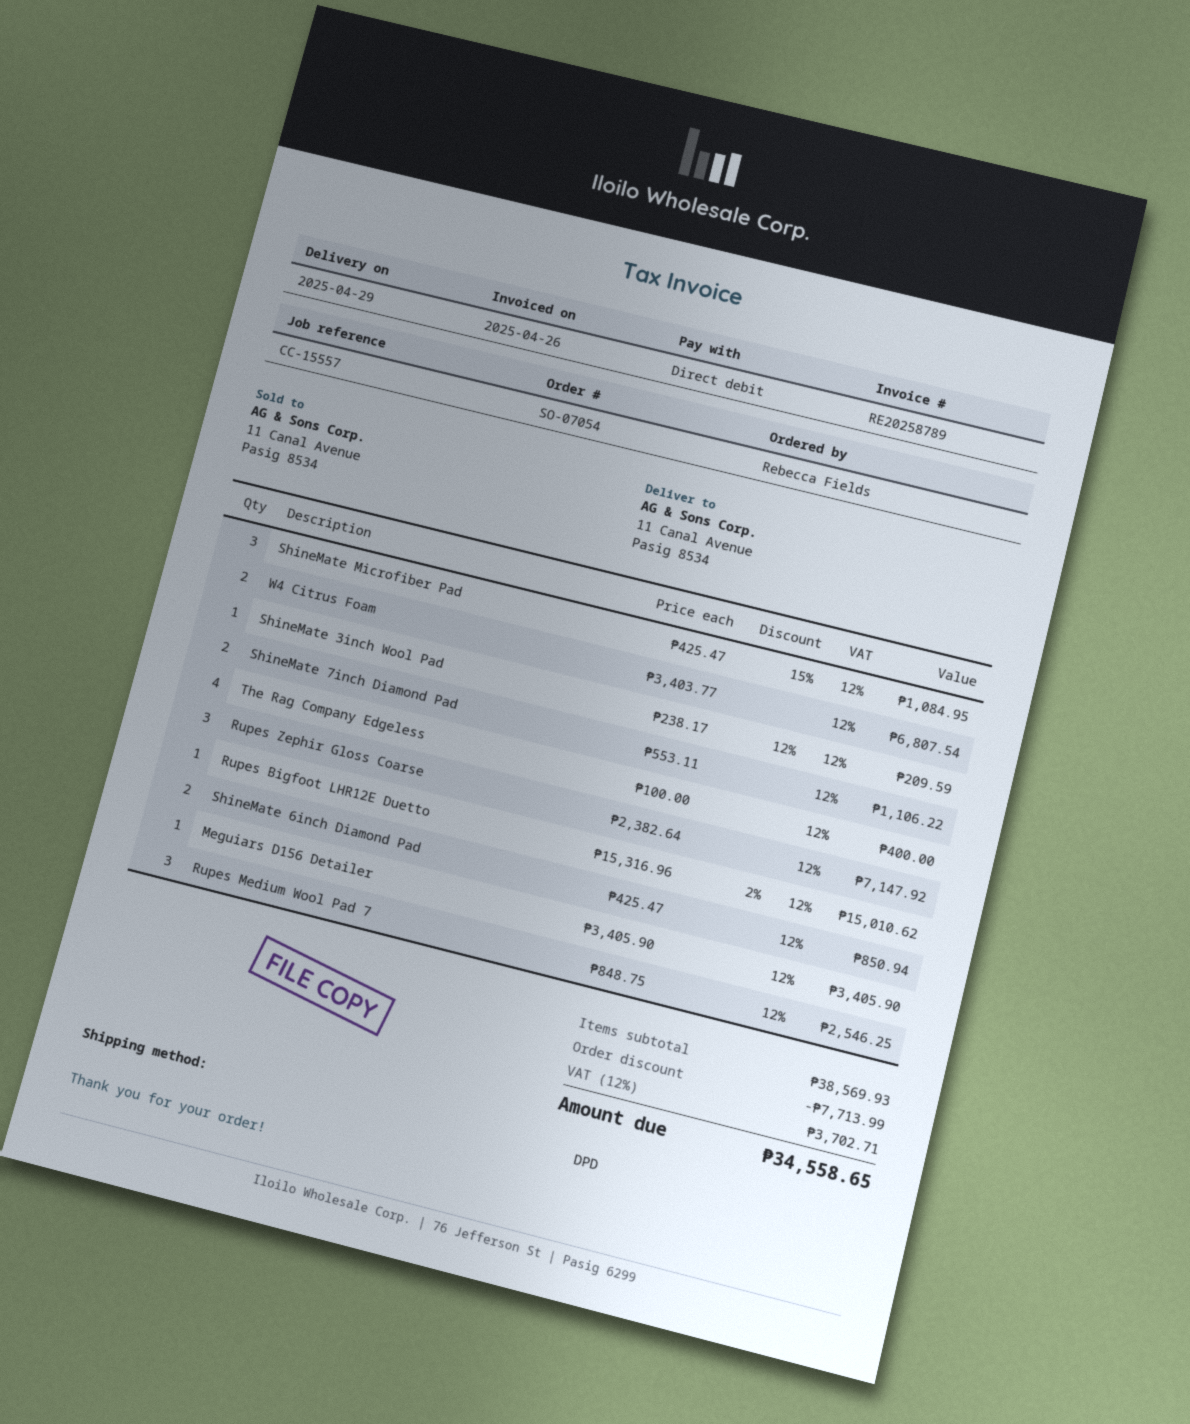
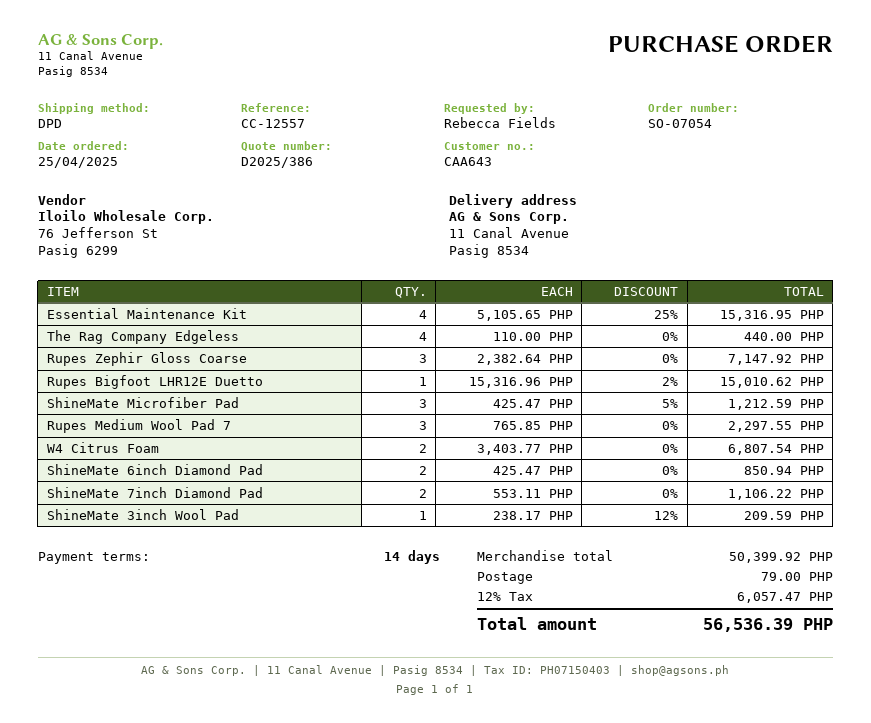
reference: CC-15557 -> CC-12557
ShineMate Microfiber Pad: 3 x 425.47 - 15% = 1084.95 -> 3 x 425.47 - 5% = 1212.59
The Rag Company Edgeless: 4 x 100.00 = 400.00 -> 4 x 110.00 = 440.00
Meguiars D156 Detailer: 1 x 3405.90 = 3405.90 -> none
Rupes Medium Wool Pad 7: 3 x 848.75 = 2546.25 -> 3 x 765.85 = 2297.55
Essential Maintenance Kit: none -> 4 x 5105.65 - 25% = 15316.95
subtotal: 38569.93 -> 50399.92
discount: 7713.99 -> none
shipping: none -> 79.00
tax: 12% = 3702.71 -> 12% = 6057.47
total: 34558.65 -> 56536.39

